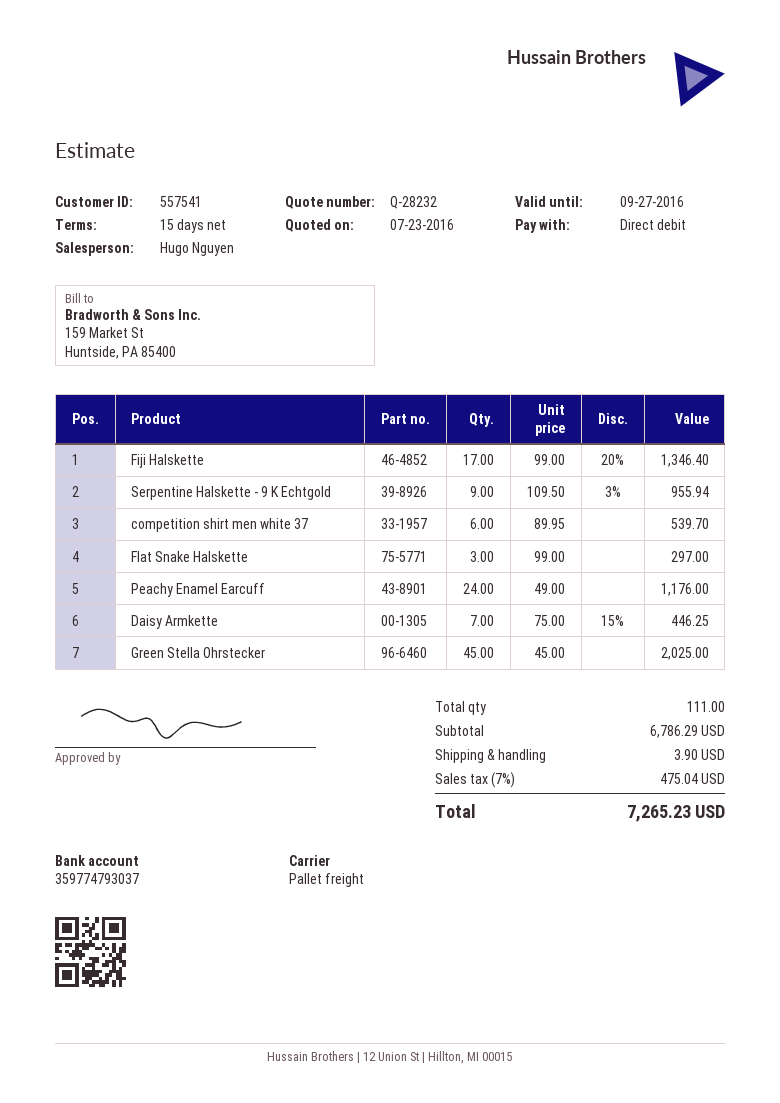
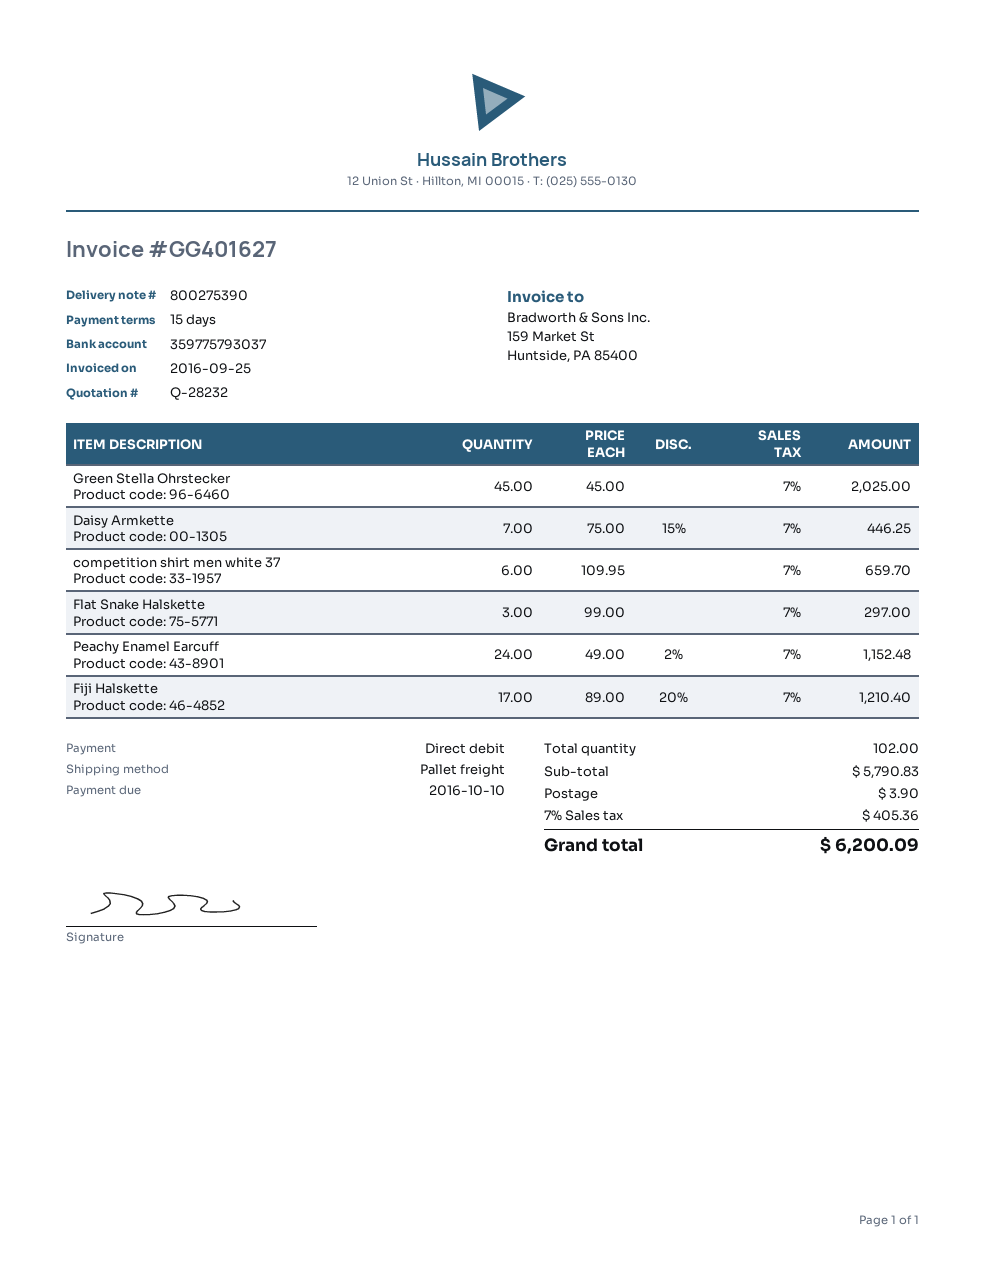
bank account: 359774793037 -> 359775793037
Fiji Halskette: 17 x 99.00 - 20% = 1346.40 -> 17 x 89.00 - 20% = 1210.40
Serpentine Halskette - 9 K Echtgold: 9 x 109.50 - 3% = 955.94 -> none
competition shirt men white 37: 6 x 89.95 = 539.70 -> 6 x 109.95 = 659.70
Peachy Enamel Earcuff: 24 x 49.00 = 1176.00 -> 24 x 49.00 - 2% = 1152.48
total quantity: 111 -> 102
subtotal: 6786.29 -> 5790.83
tax: 7% = 475.04 -> 7% = 405.36
total: 7265.23 -> 6200.09

